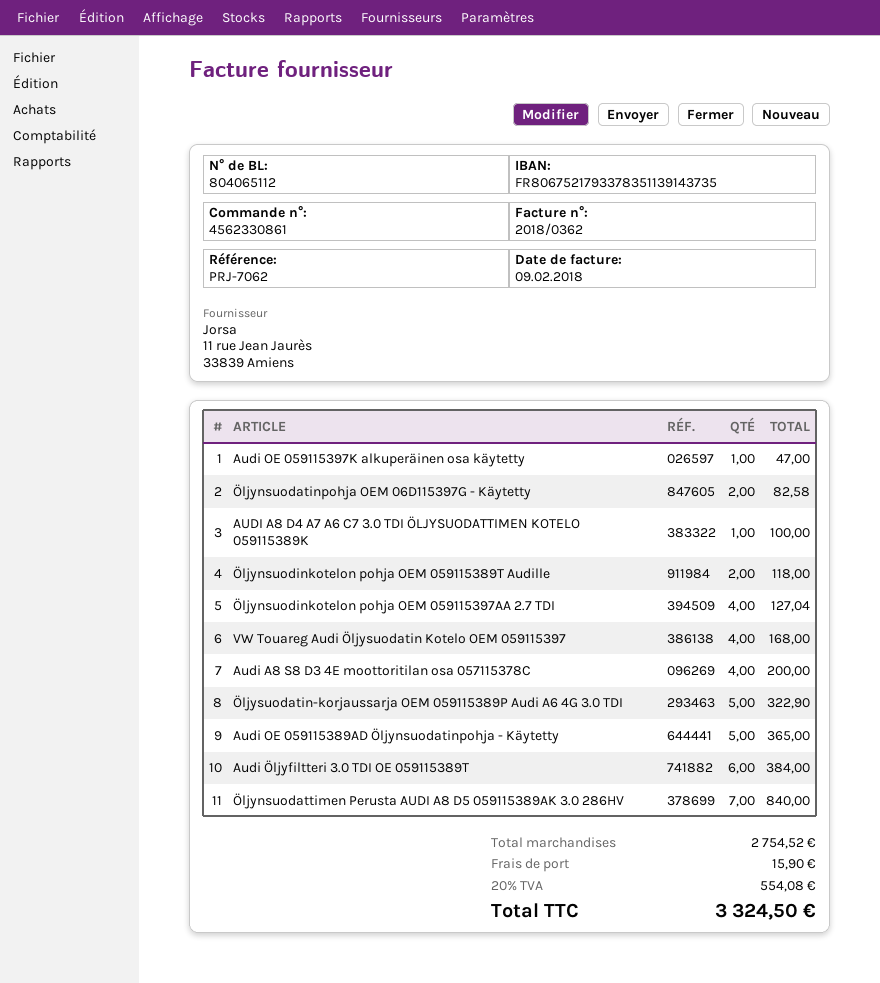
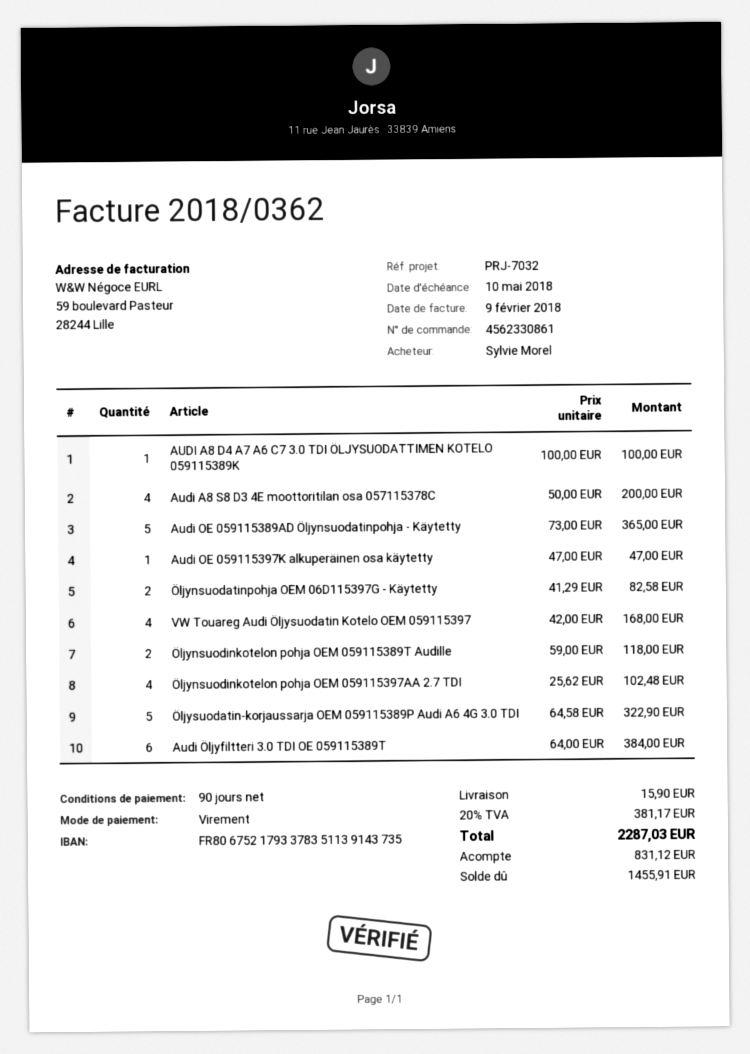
reference: PRJ-7062 -> PRJ-7032
Öljynsuodinkotelon pohja OEM 059115397AA 2.7 TDI: 4 for 127.04 -> 4 for 102.48
Öljynsuodattimen Perusta AUDI A8 D5 059115389AK 3.0 286HV: 7 for 840.00 -> none
tax: 20% = 554.08 -> 20% = 381.17
total: 3324.50 -> 2287.03

